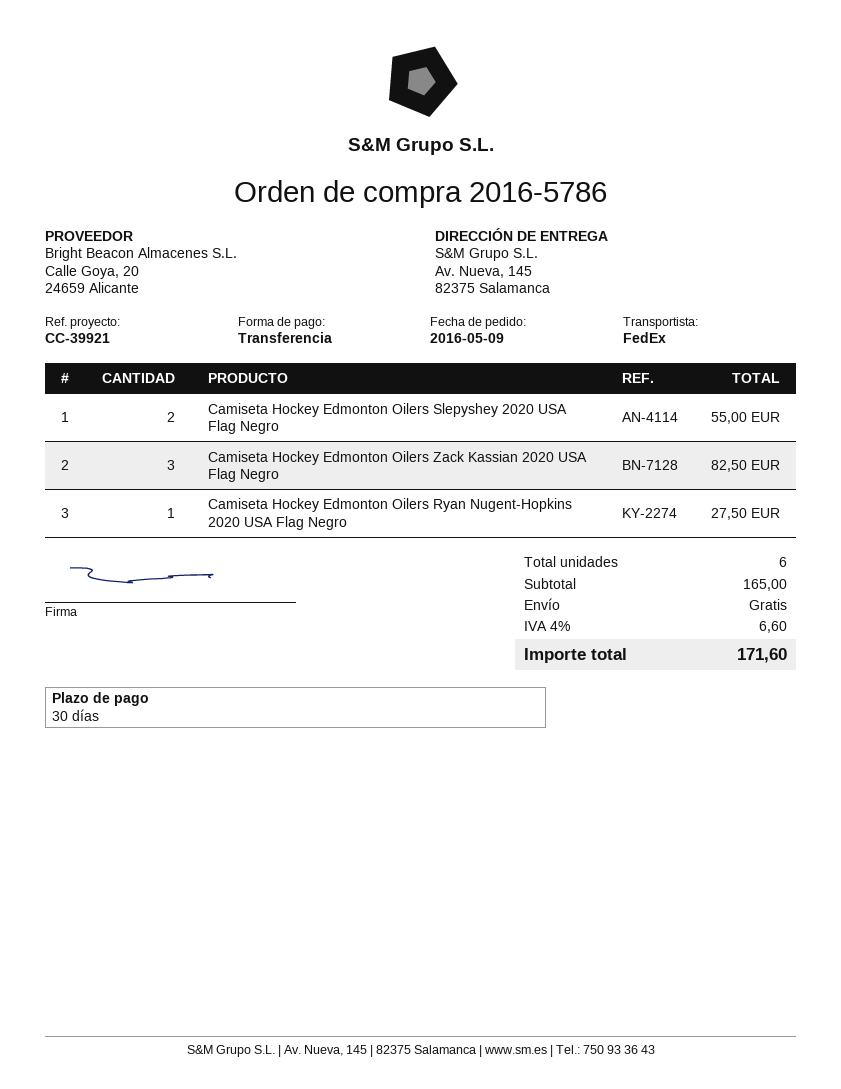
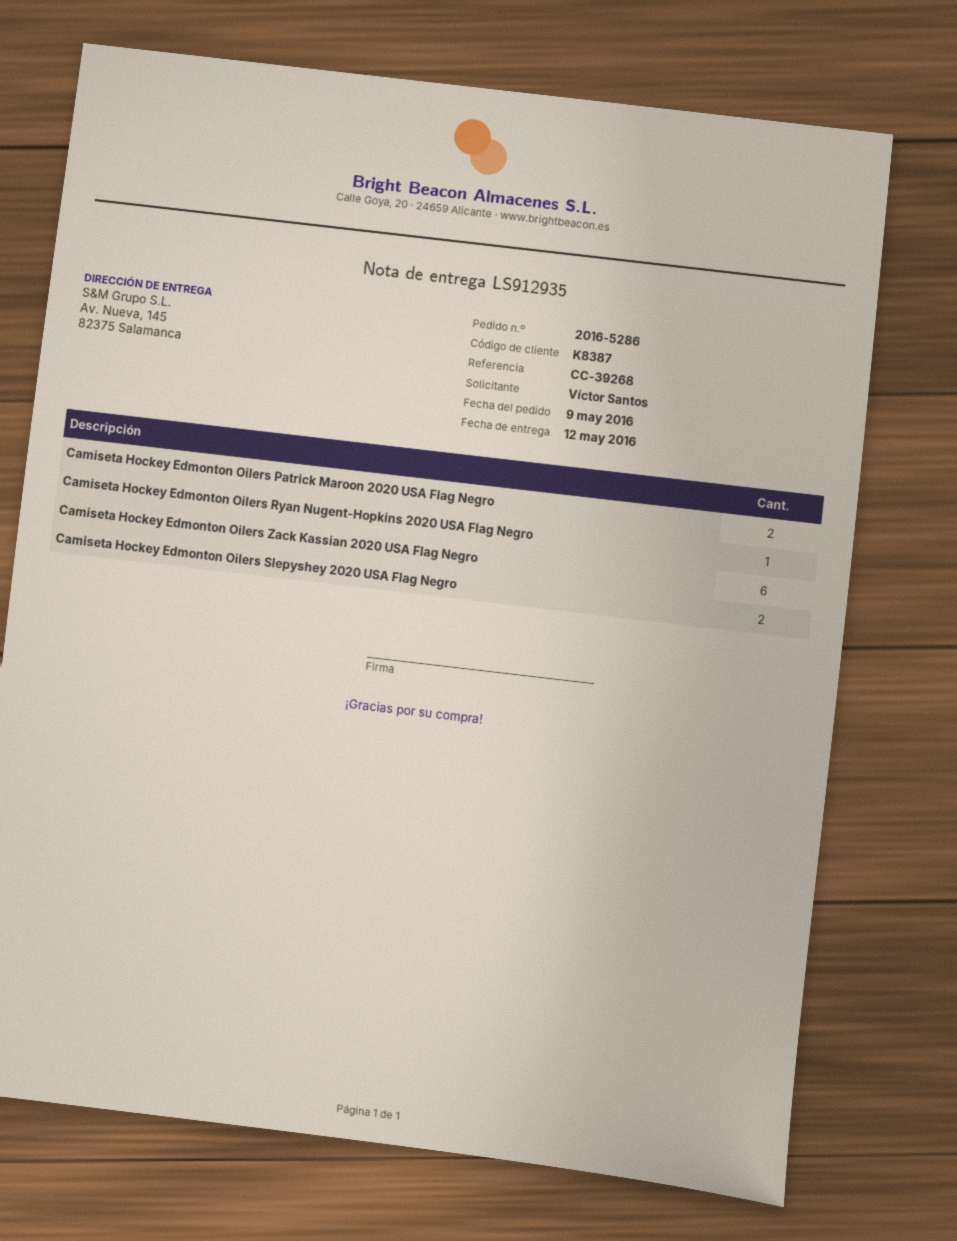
order number: 2016-5786 -> 2016-5286
reference: CC-39921 -> CC-39268
Camiseta Hockey Edmonton Oilers Zack Kassian 2020 USA Flag Negro: 3 -> 6
Camiseta Hockey Edmonton Oilers Patrick Maroon 2020 USA Flag Negro: none -> 2

